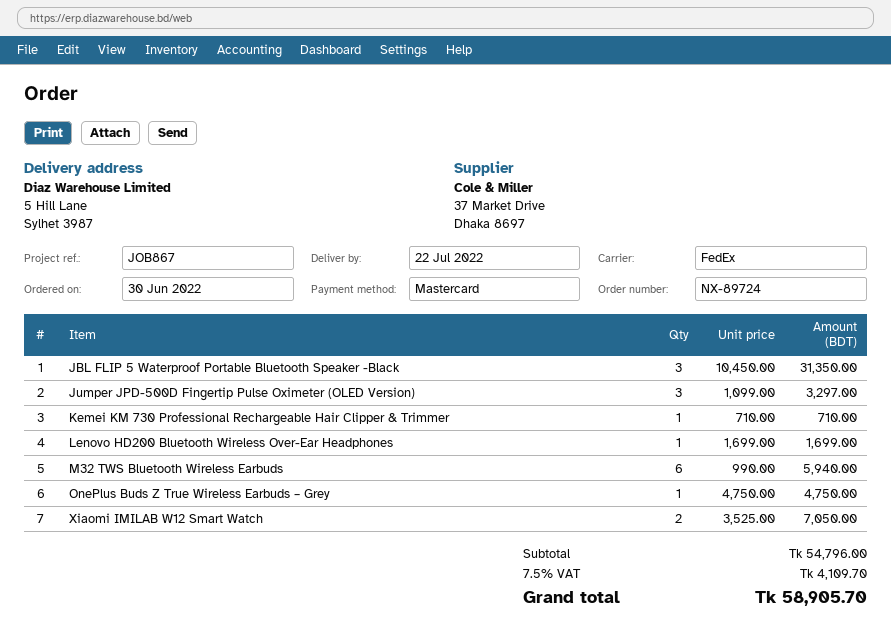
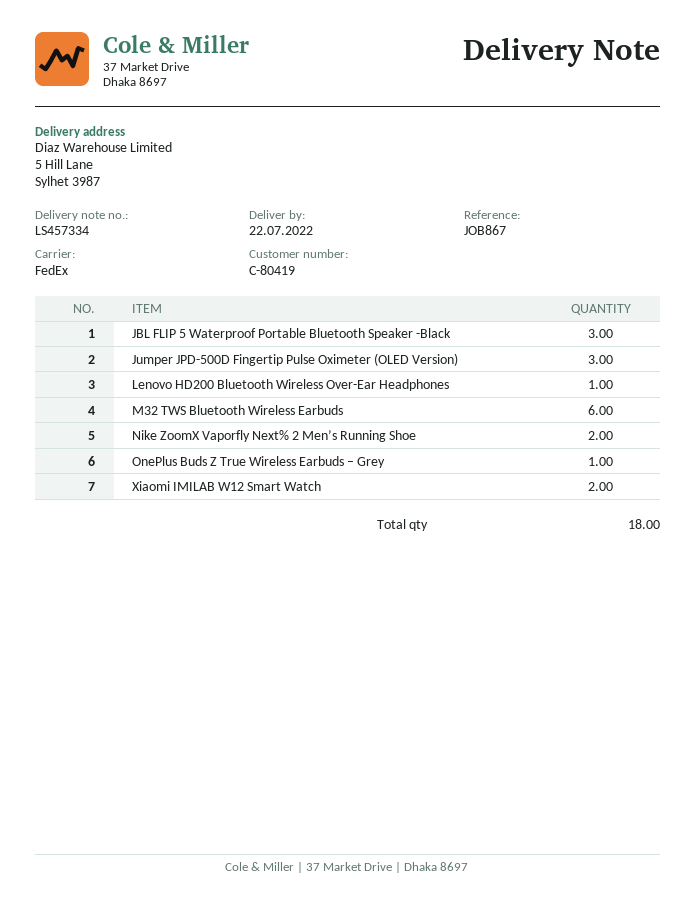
Kemei KM 730 Professional Rechargeable Hair Clipper & Trimmer: 1 -> none
Nike ZoomX Vaporfly Next% 2 Men’s Running Shoe: none -> 2

